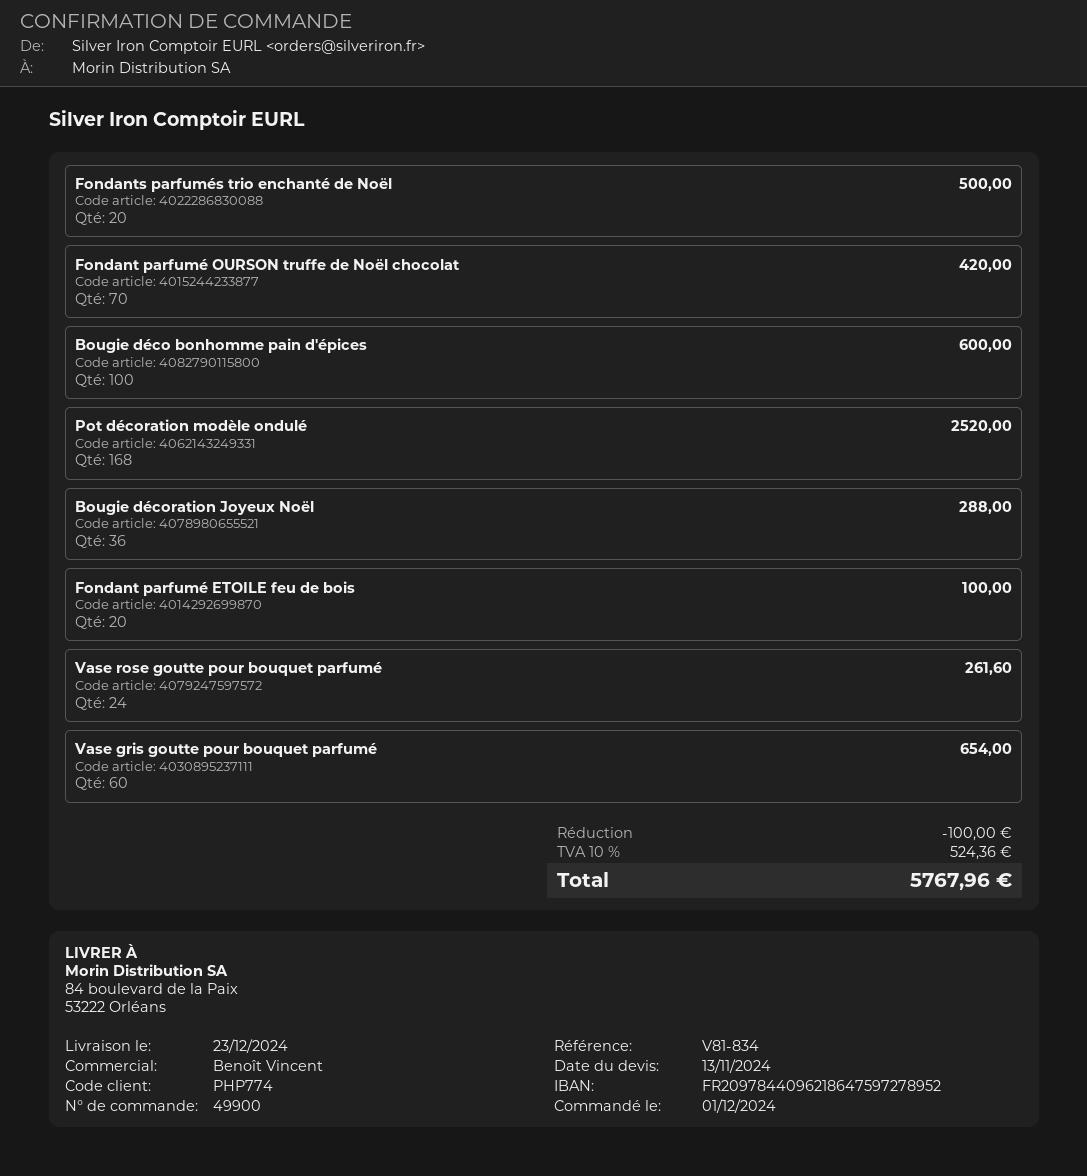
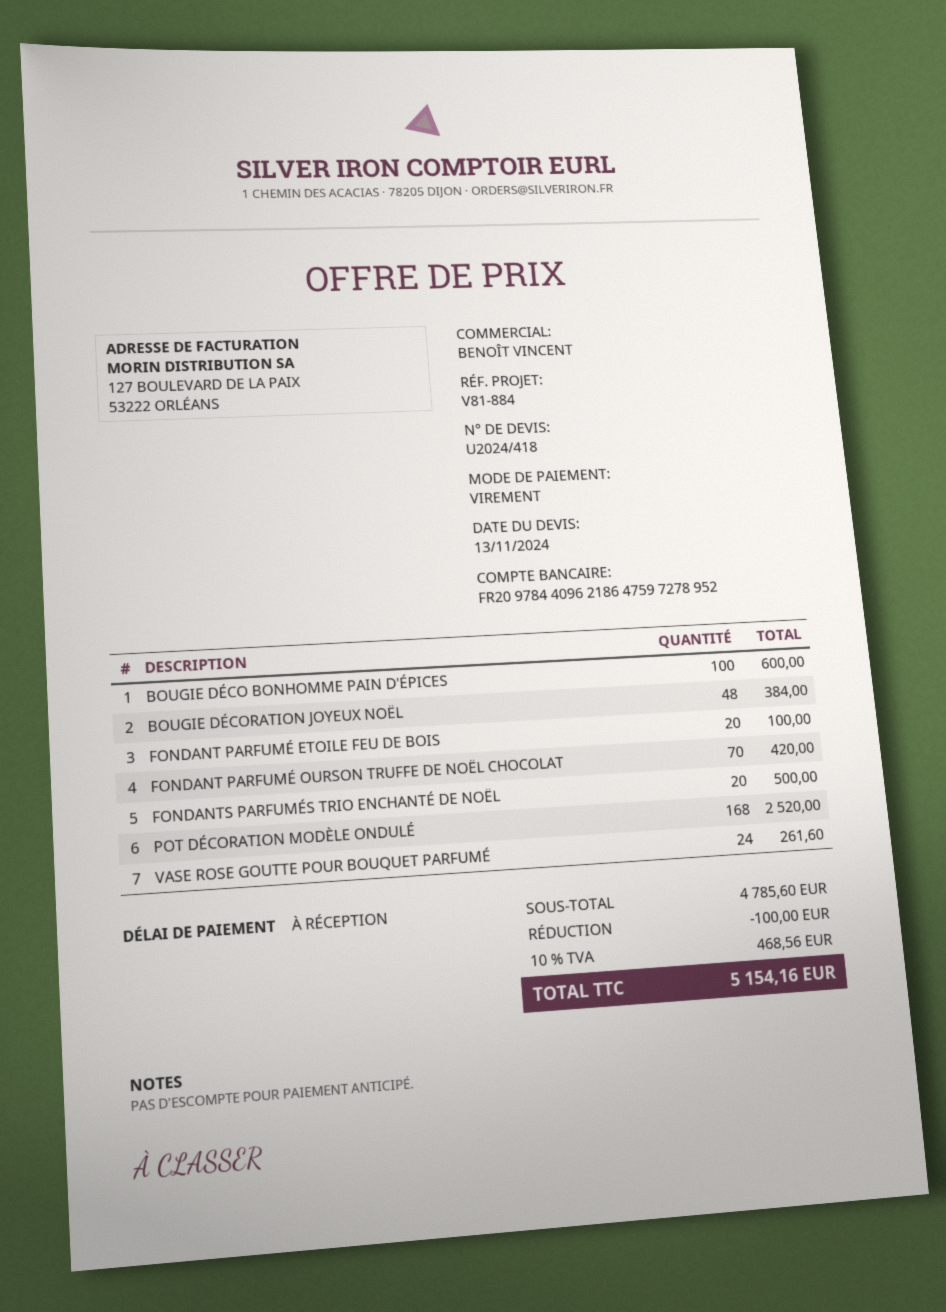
reference: V81-834 -> V81-884
Bougie décoration Joyeux Noël: 36 for 288.00 -> 48 for 384.00
Vase gris goutte pour bouquet parfumé: 60 for 654.00 -> none
tax: 10% = 524.36 -> 10% = 468.56
total: 5767.96 -> 5154.16

